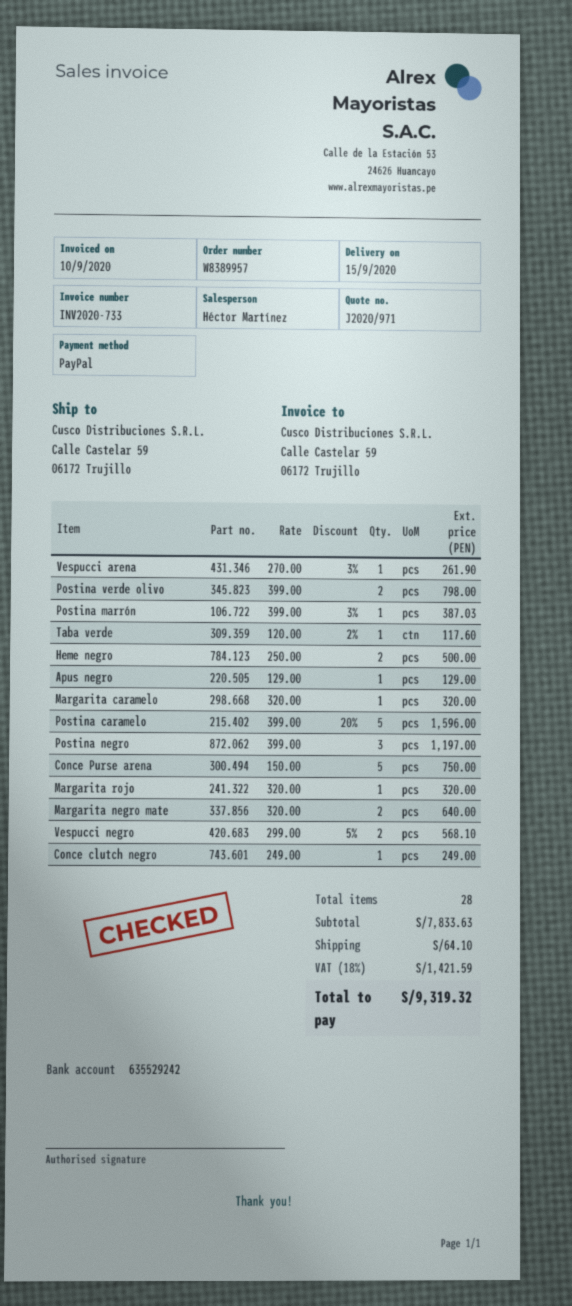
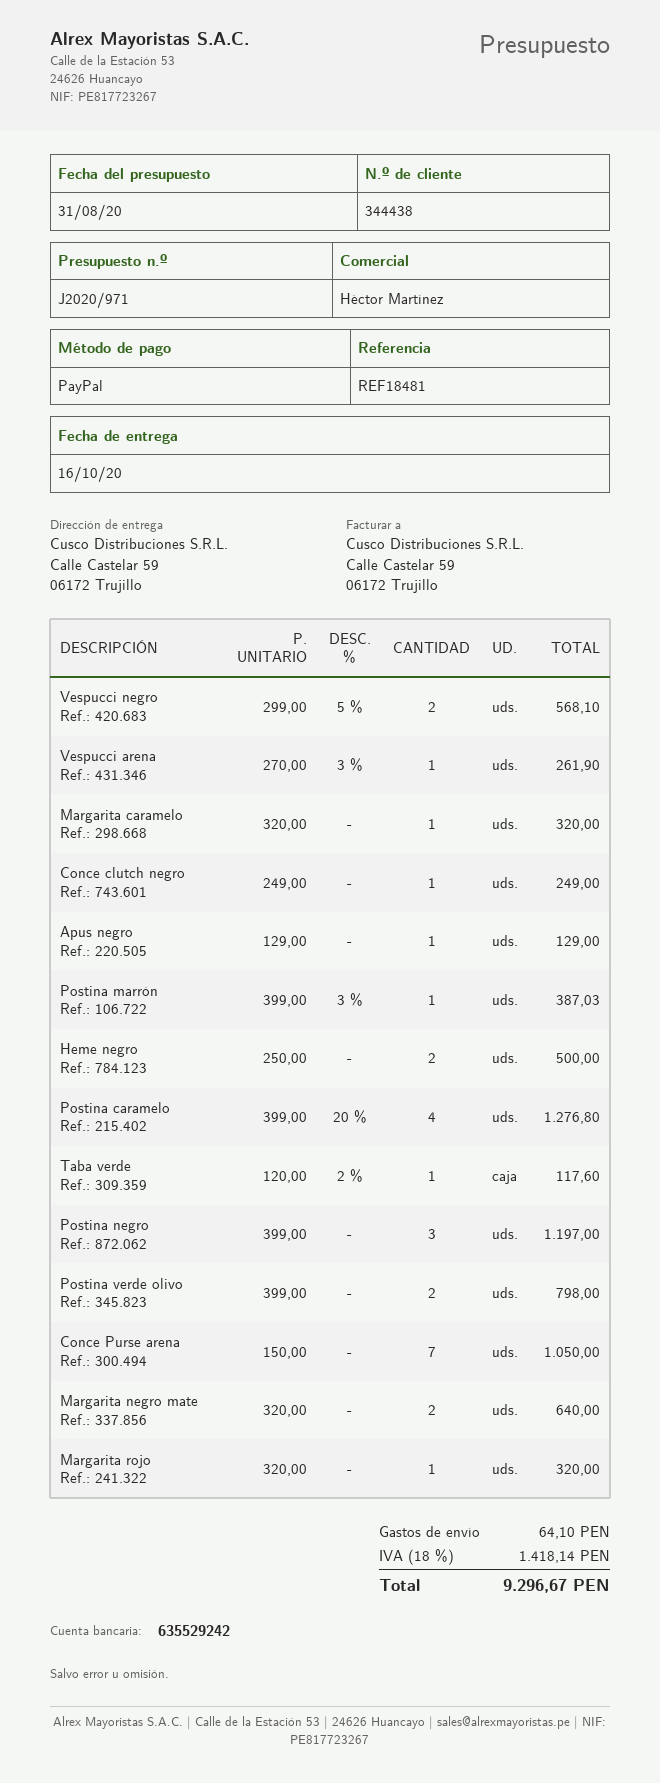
delivery date: 2020-09-15 -> 2020-10-16
Postina caramelo: 5 x 399.00 - 20% = 1596.00 -> 4 x 399.00 - 20% = 1276.80
Conce Purse arena: 5 x 150.00 = 750.00 -> 7 x 150.00 = 1050.00
tax: 18% = 1421.59 -> 18% = 1418.14
total: 9319.32 -> 9296.67

